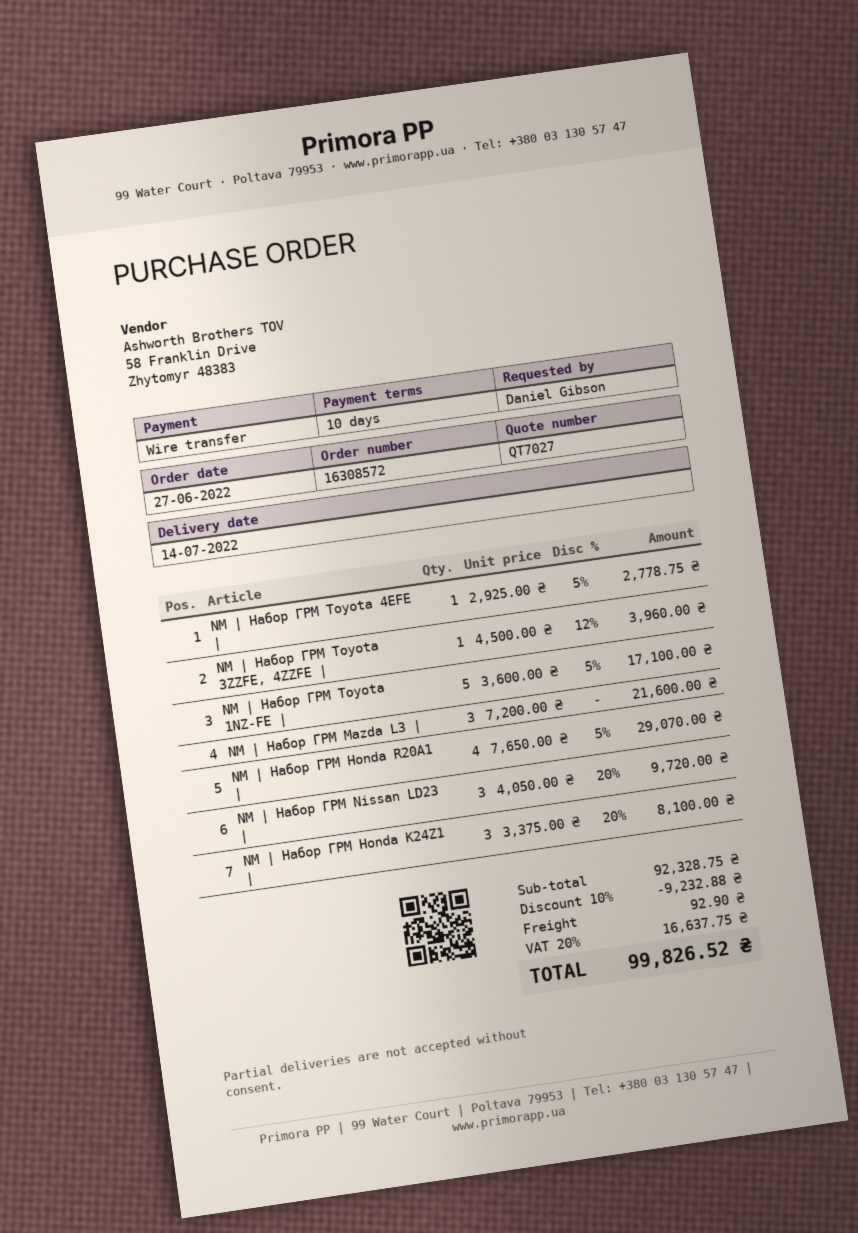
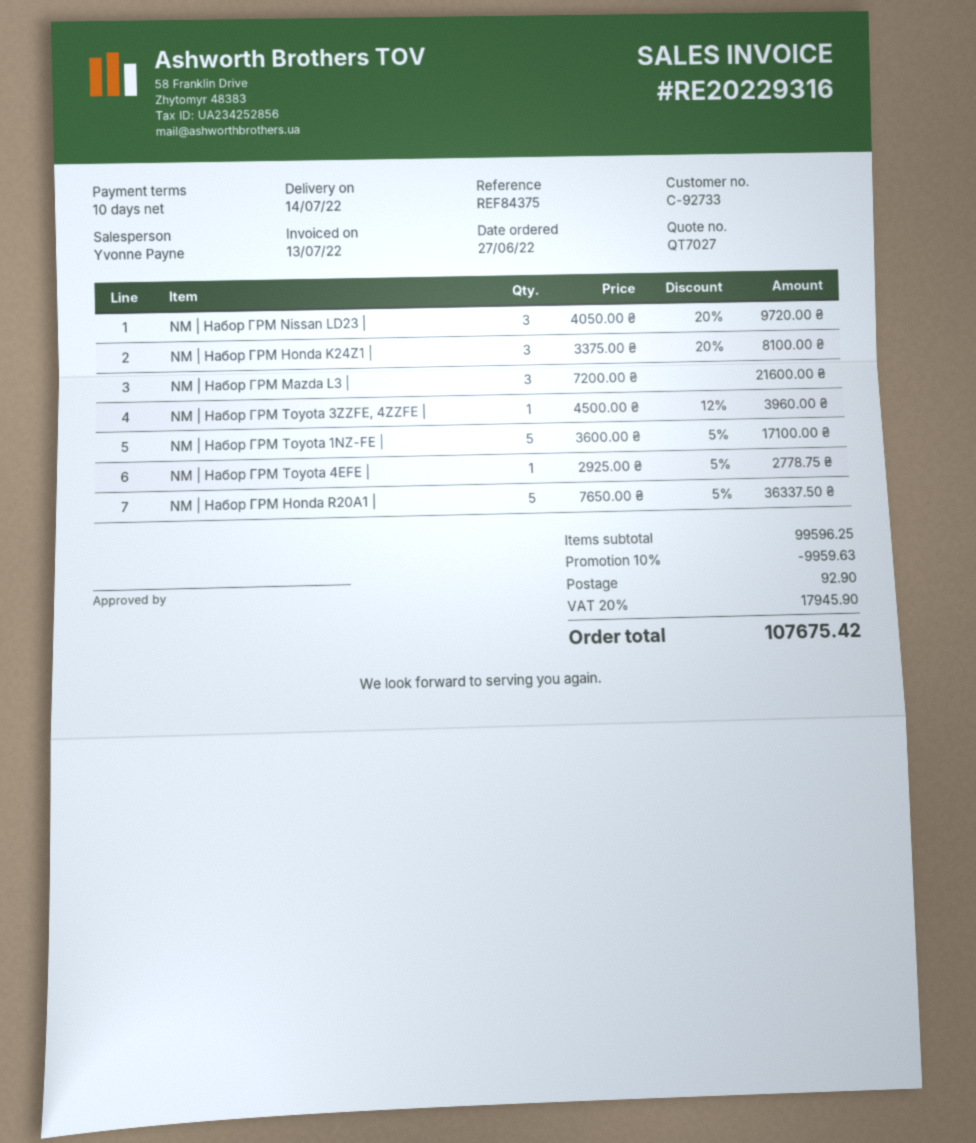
NM | Набор ГРМ Honda R20A1 |: 4 x 7650.00 - 5% = 29070.00 -> 5 x 7650.00 - 5% = 36337.50
subtotal: 92328.75 -> 99596.25
discount: 10% = 9232.88 -> 10% = 9959.63
tax: 20% = 16637.75 -> 20% = 17945.90
total: 99826.52 -> 107675.42

